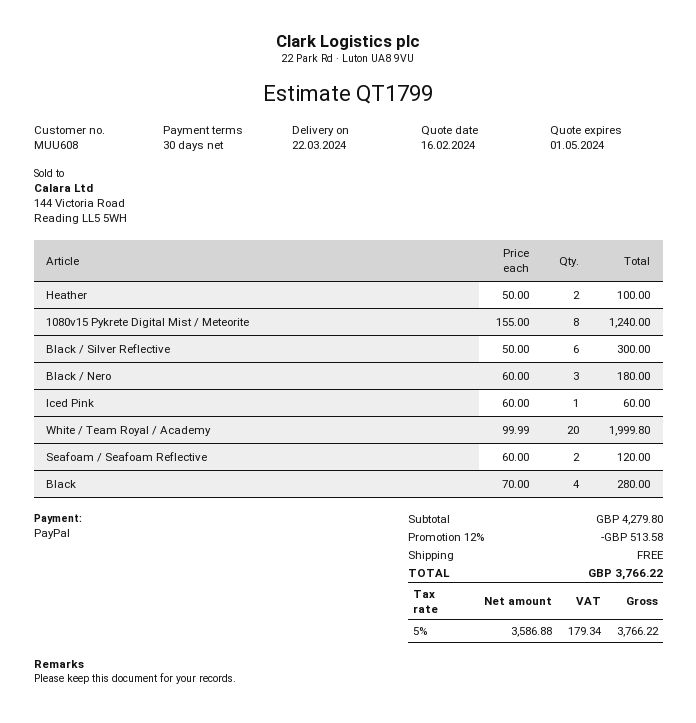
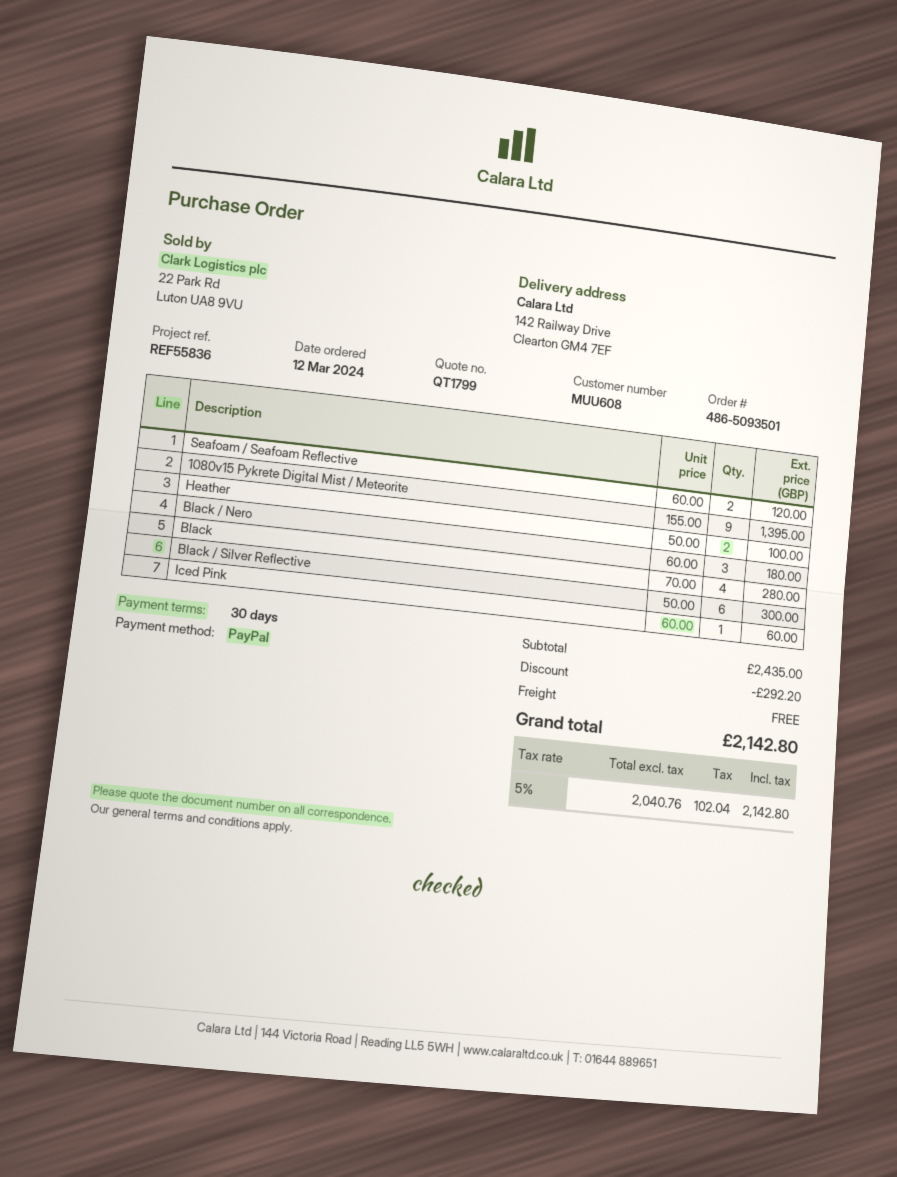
1080v15 Pykrete Digital Mist / Meteorite: 8 x 155.00 = 1240.00 -> 9 x 155.00 = 1395.00
White / Team Royal / Academy: 20 x 99.99 = 1999.80 -> none
subtotal: 4279.80 -> 2435.00
discount: 513.58 -> 292.20
net: 3586.88 -> 2040.76
tax: 5% = 179.34 -> 5% = 102.04
total: 3766.22 -> 2142.80

